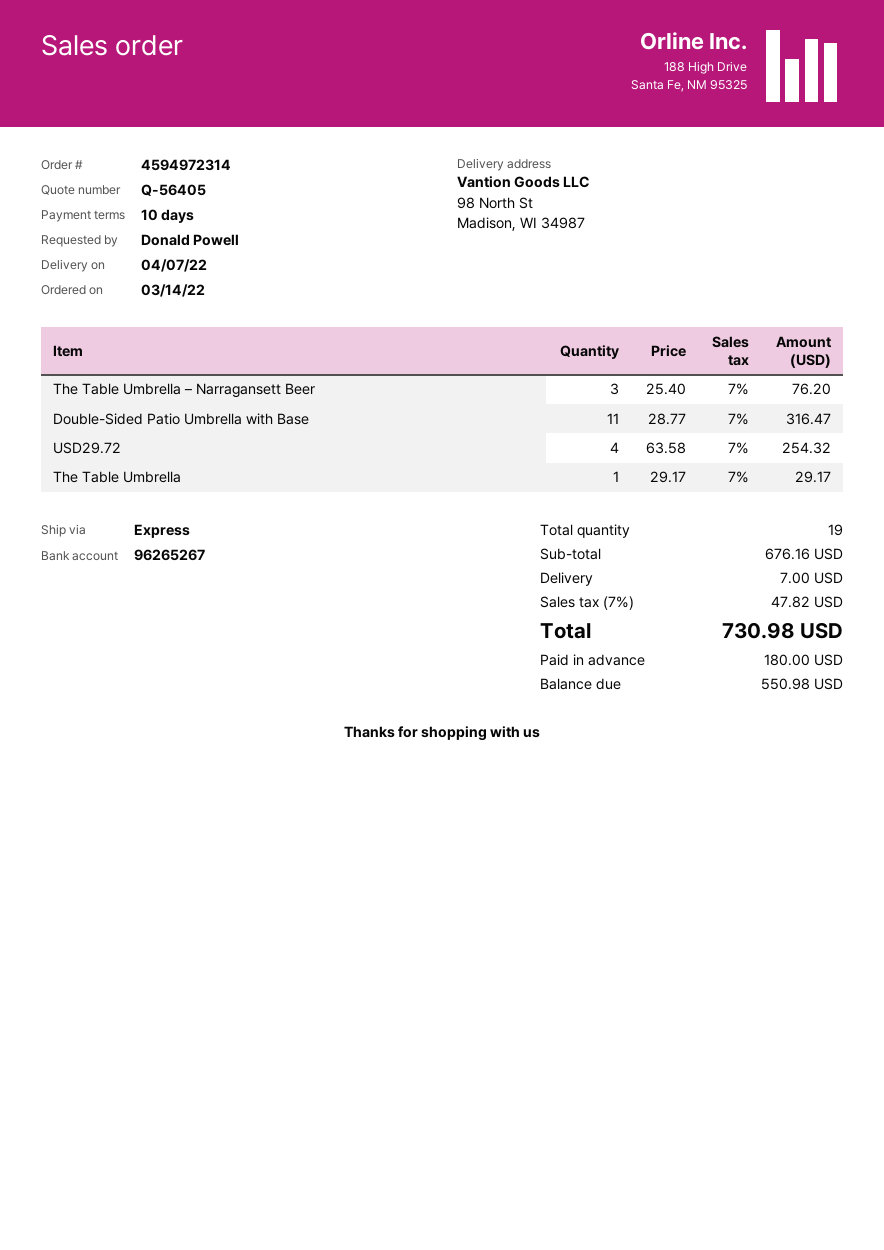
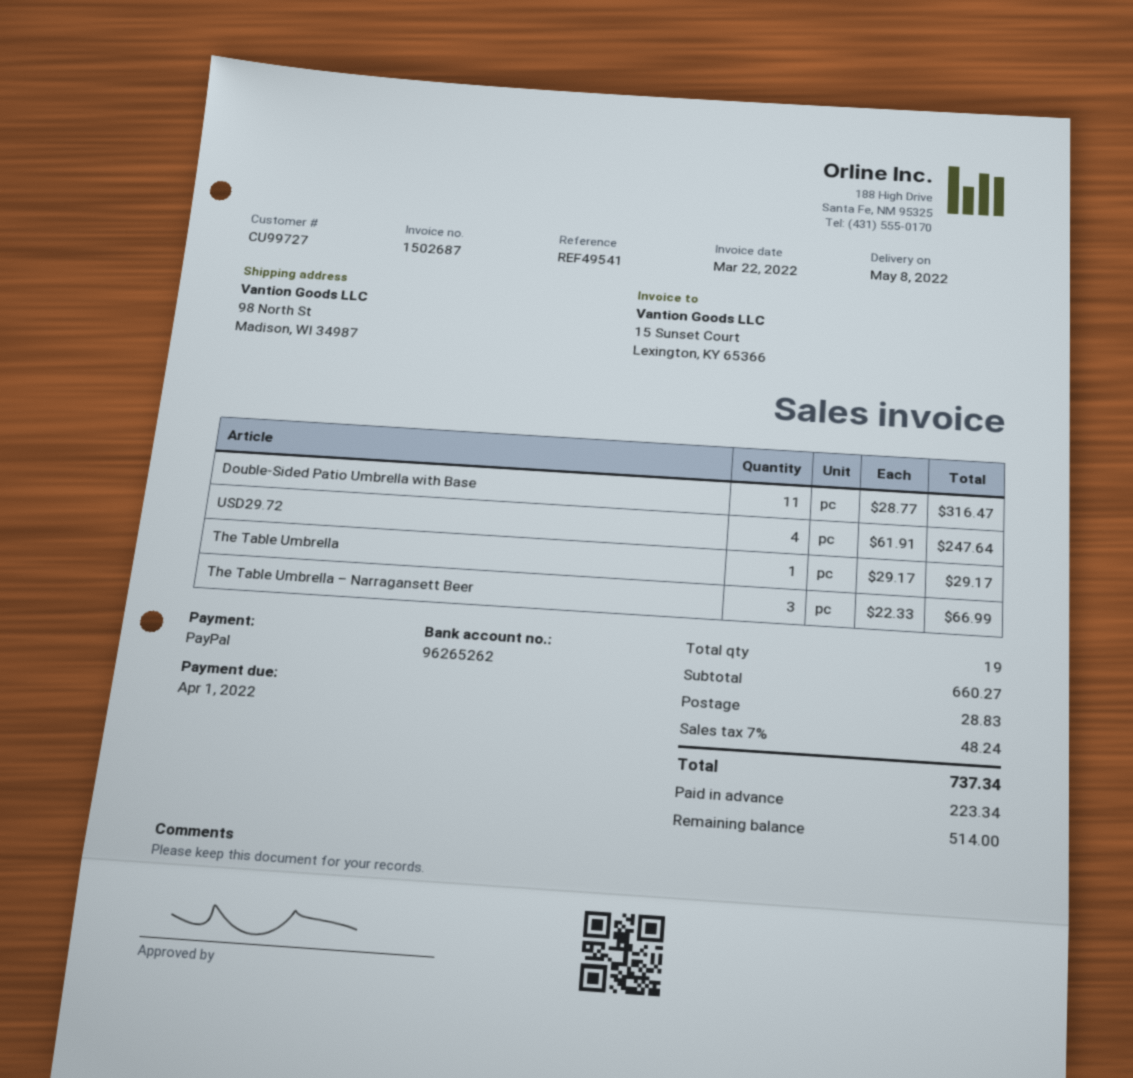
delivery date: 2022-04-07 -> 2022-05-08
bank account: 96265267 -> 96265262
The Table Umbrella – Narragansett Beer: 3 x 25.40 = 76.20 -> 3 x 22.33 = 66.99
USD29.72: 4 x 63.58 = 254.32 -> 4 x 61.91 = 247.64
subtotal: 676.16 -> 660.27
shipping: 7.00 -> 28.83
tax: 7% = 47.82 -> 7% = 48.24
total: 730.98 -> 737.34
deposit: 180.00 -> 223.34
balance: 550.98 -> 514.00

